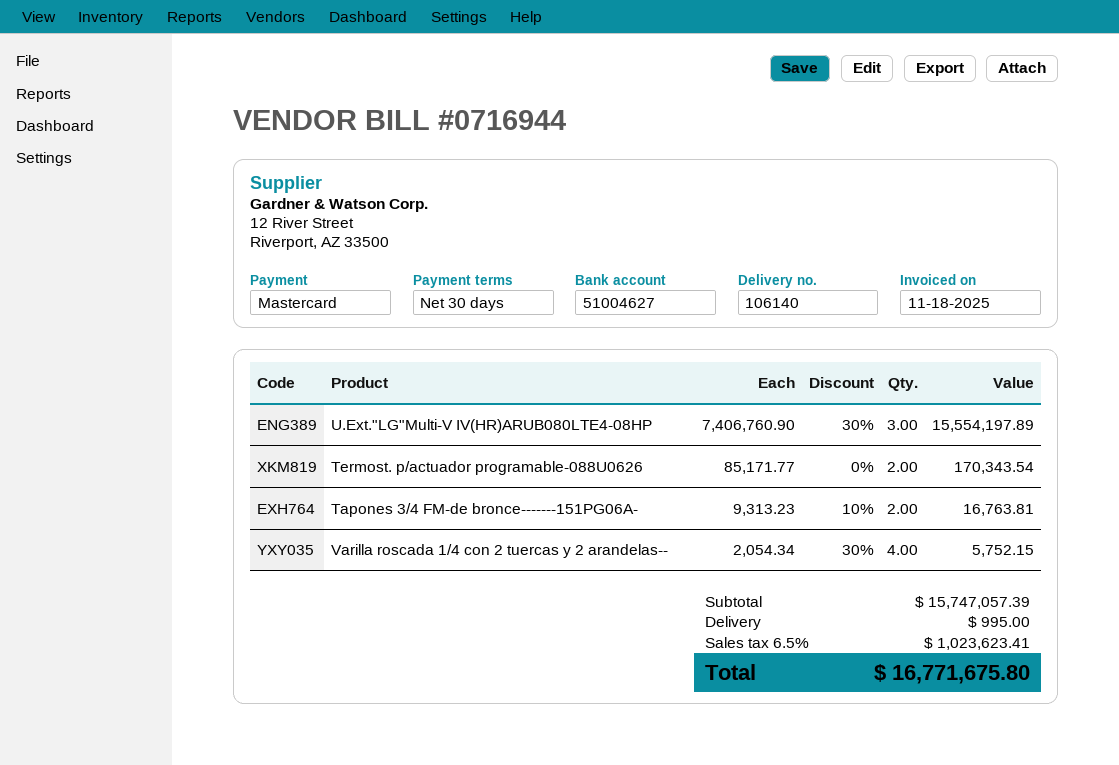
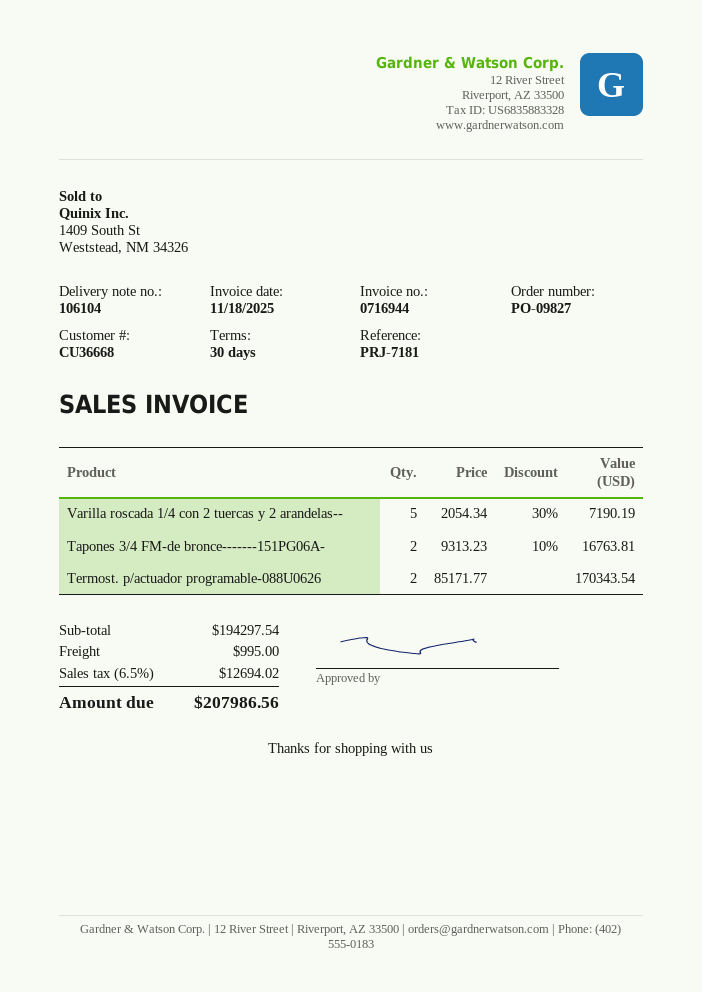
delivery note number: 106140 -> 106104
U.Ext."LG"Multi-V IV(HR)ARUB080LTE4-08HP: 3 x 7406760.90 - 30% = 15554197.89 -> none
Varilla roscada 1/4 con 2 tuercas y 2 arandelas--: 4 x 2054.34 - 30% = 5752.15 -> 5 x 2054.34 - 30% = 7190.19
subtotal: 15747057.39 -> 194297.54
tax: 6.5% = 1023623.41 -> 6.5% = 12694.02
total: 16771675.80 -> 207986.56

